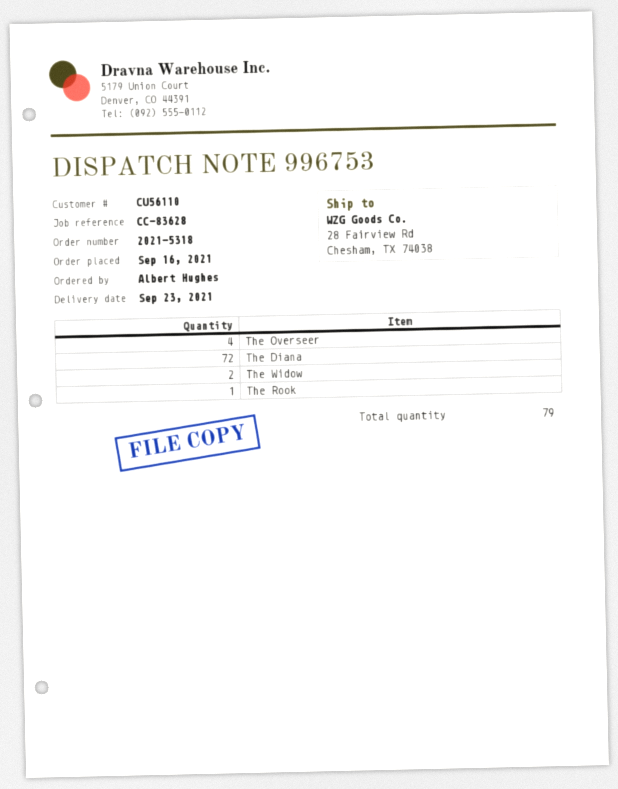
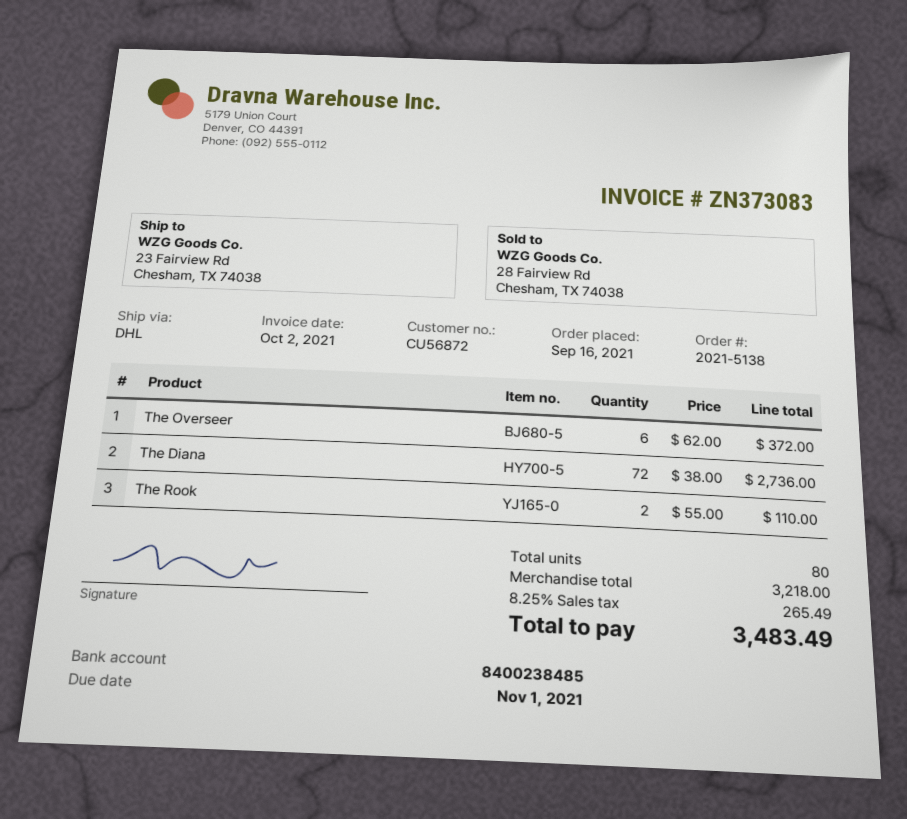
order number: 2021-5318 -> 2021-5138
customer number: CU56110 -> CU56872
ship to: 28 Fairview Rd, Chesham, TX 74038 -> 23 Fairview Rd, Chesham, TX 74038
The Overseer: 4 -> 6
The Widow: 2 -> none
The Rook: 1 -> 2
total quantity: 79 -> 80

